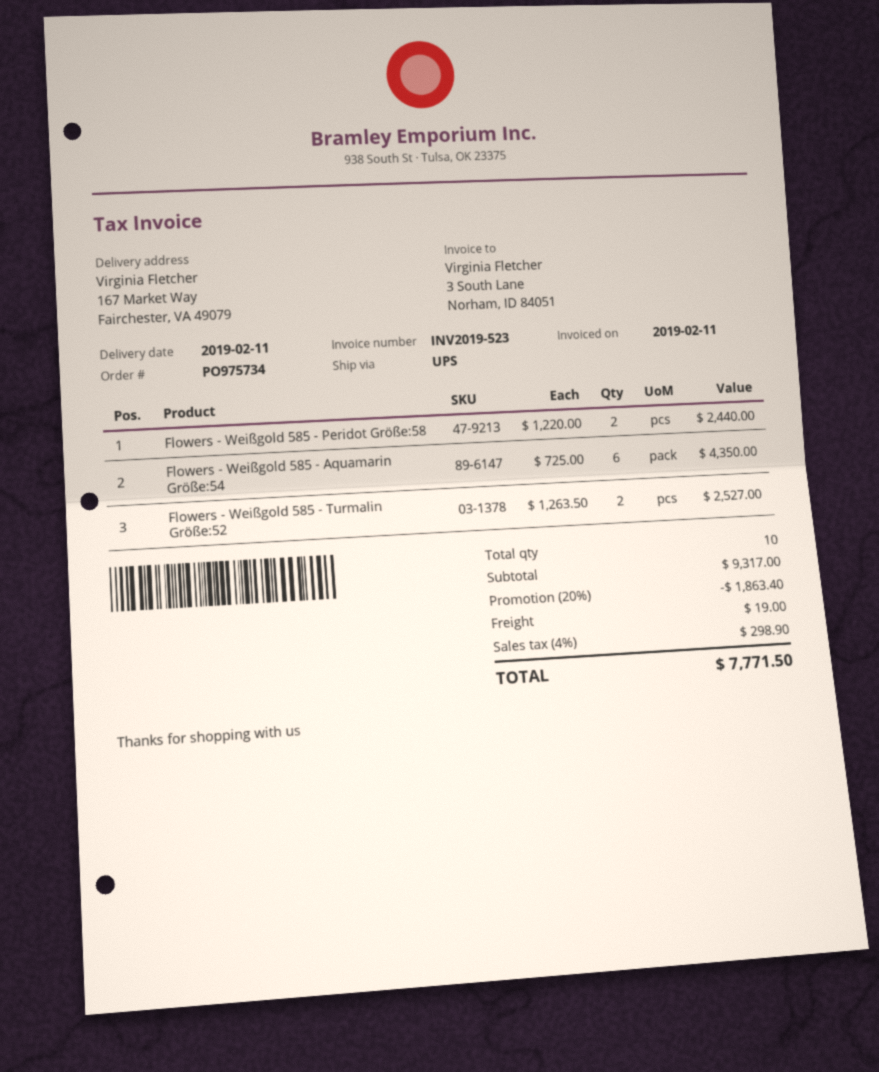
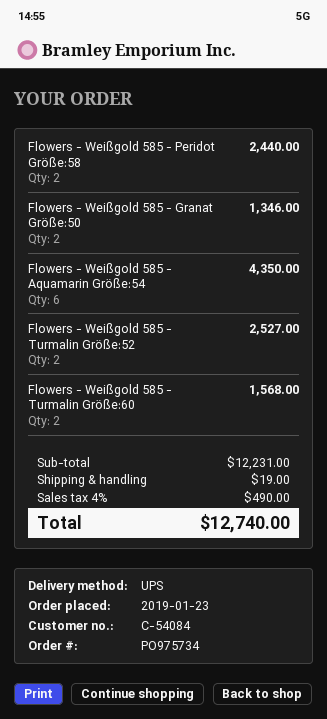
Flowers - Weißgold 585 - Granat Größe:50: none -> 2 for 1346.00
Flowers - Weißgold 585 - Turmalin Größe:60: none -> 2 for 1568.00
subtotal: 9317.00 -> 12231.00
discount: 20% = 1863.40 -> none
tax: 4% = 298.90 -> 4% = 490.00
total: 7771.50 -> 12740.00

